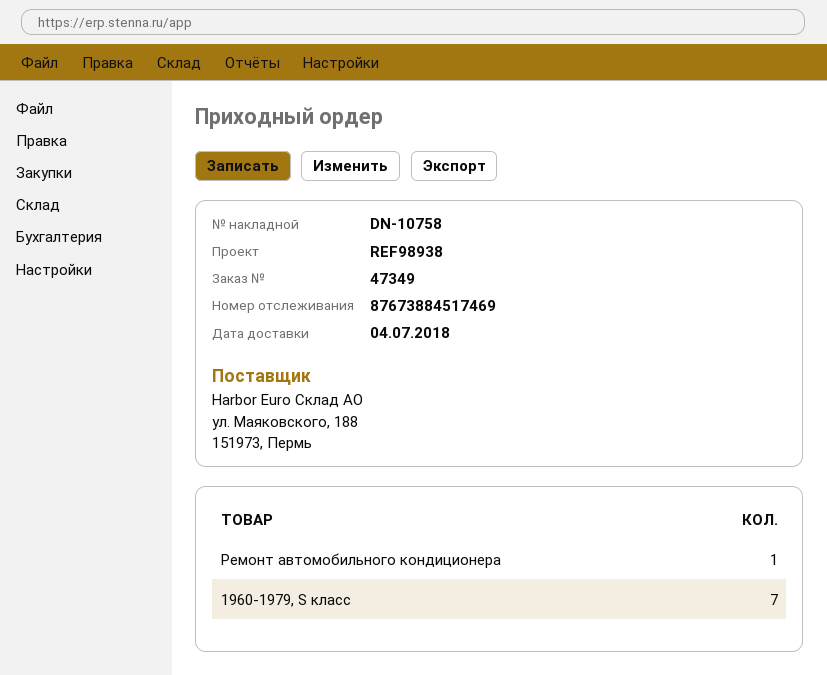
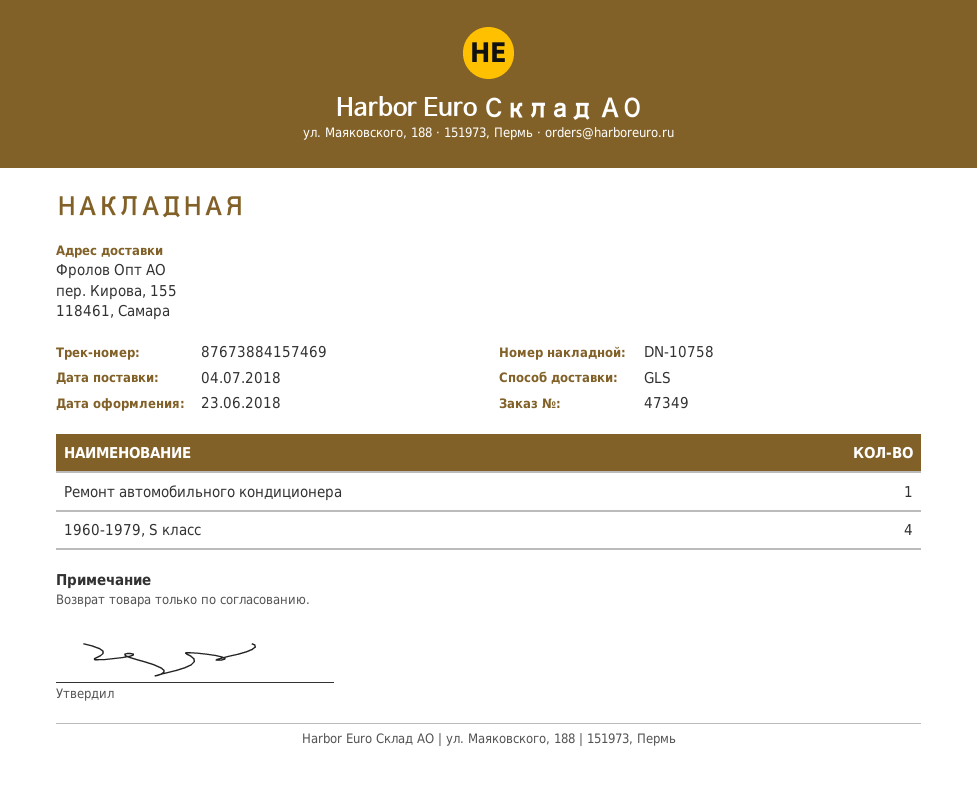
tracking number: 87673884517469 -> 87673884157469
1960-1979, S класс: 7 -> 4

